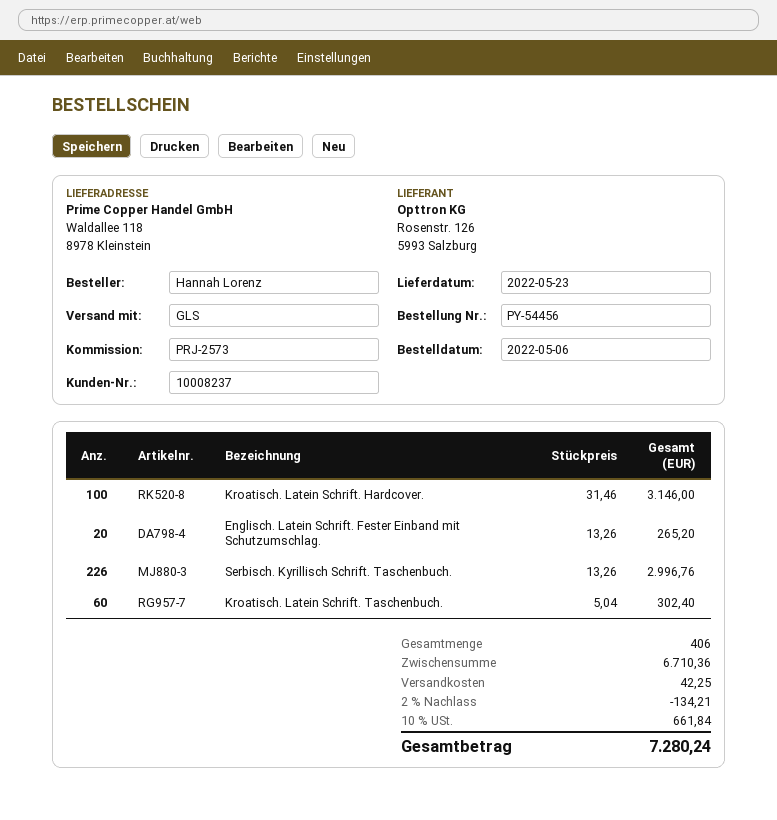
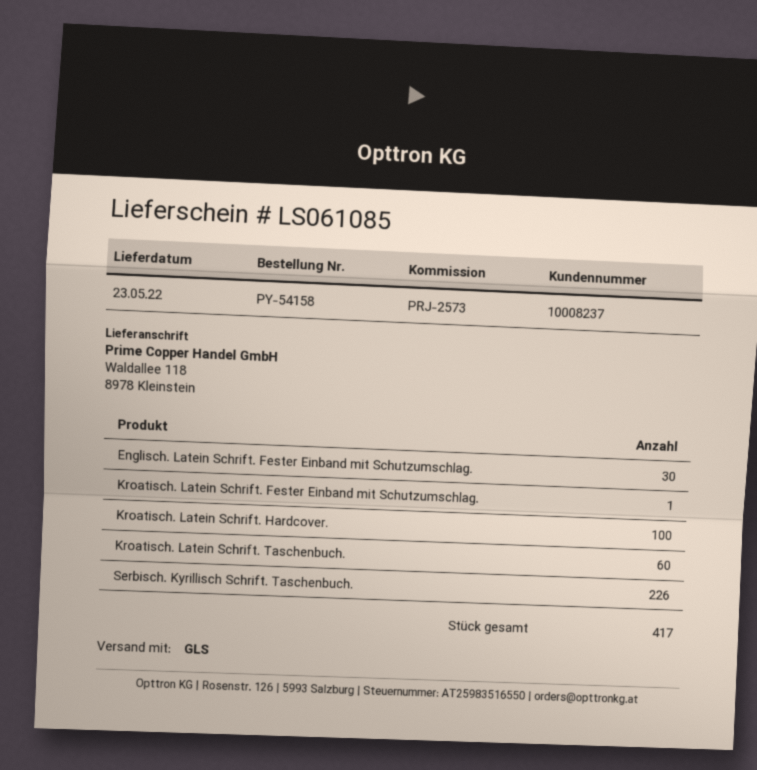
order number: PY-54456 -> PY-54158
Englisch. Latein Schrift. Fester Einband mit Schutzumschlag.: 20 -> 30
Kroatisch. Latein Schrift. Fester Einband mit Schutzumschlag.: none -> 1
total quantity: 406 -> 417

